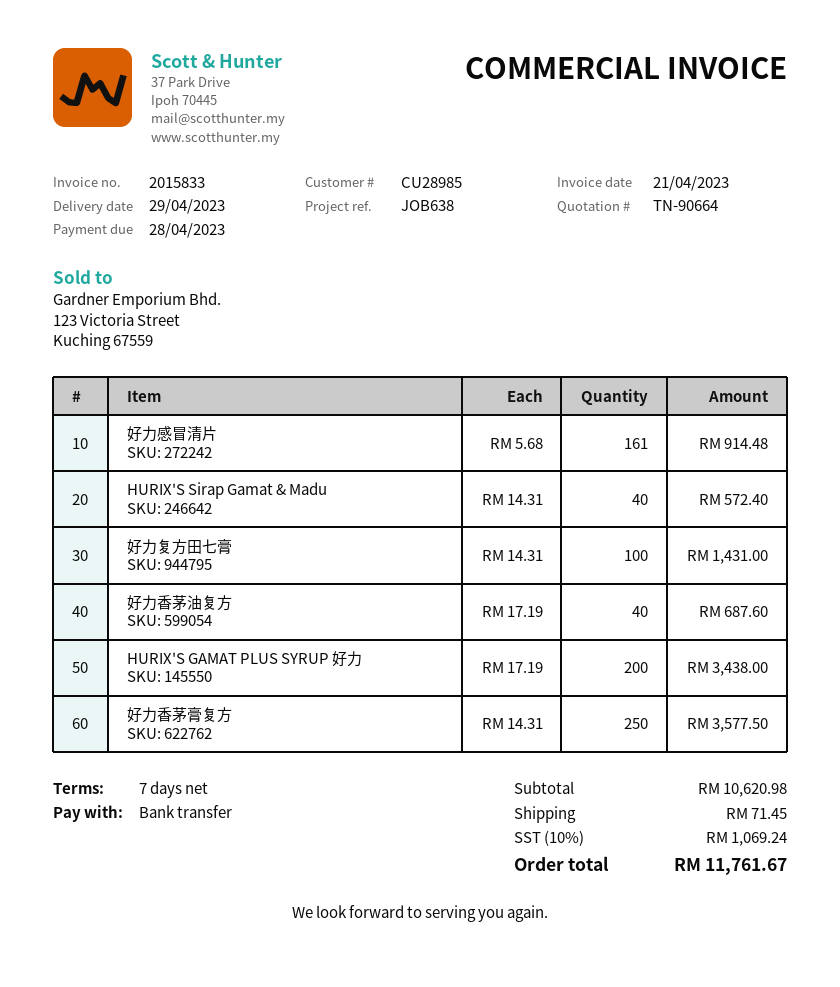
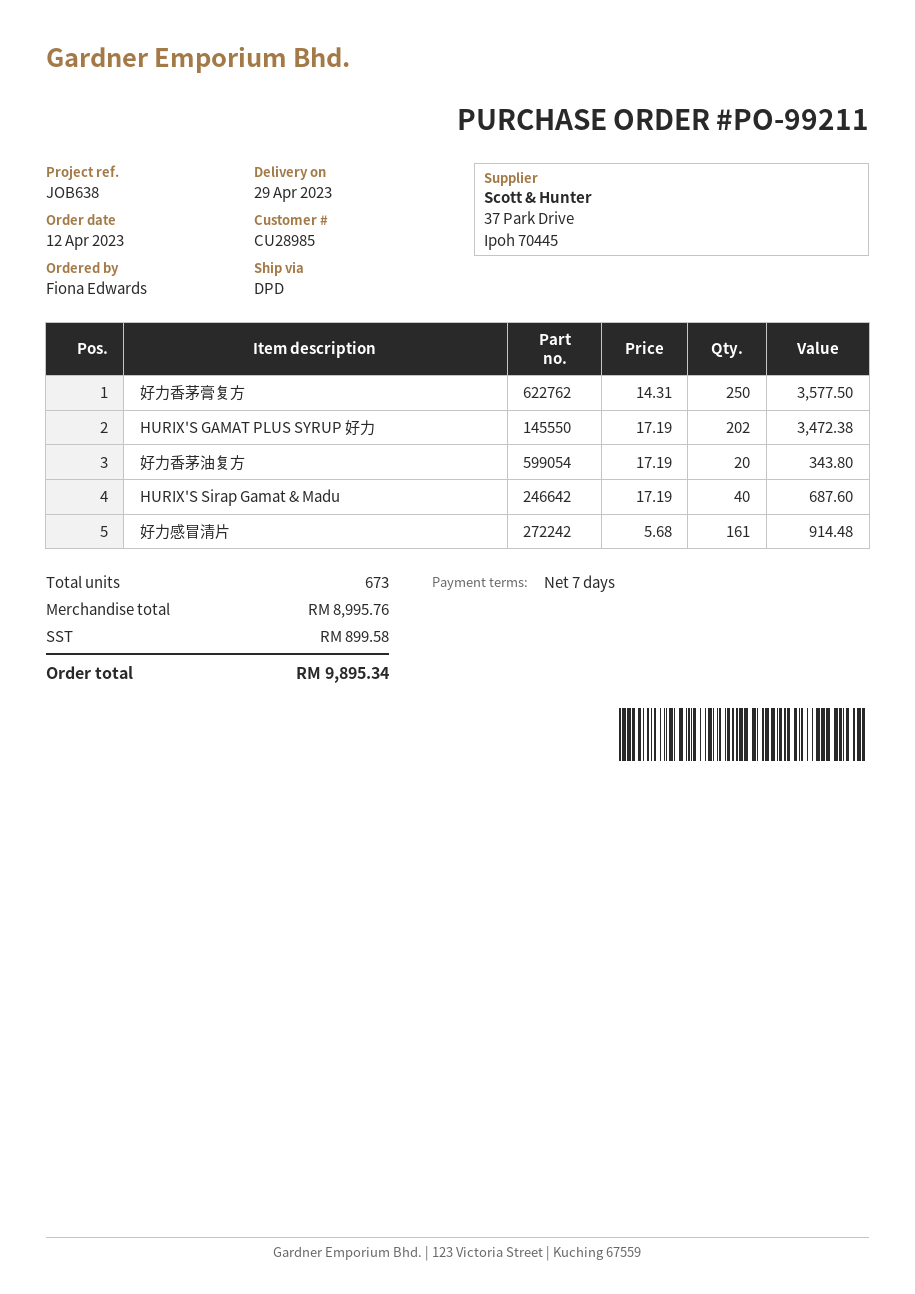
HURIX'S Sirap Gamat & Madu: 40 x 14.31 = 572.40 -> 40 x 17.19 = 687.60
好力复方田七膏: 100 x 14.31 = 1431.00 -> none
好力香茅油复方: 40 x 17.19 = 687.60 -> 20 x 17.19 = 343.80
HURIX'S GAMAT PLUS SYRUP 好力: 200 x 17.19 = 3438.00 -> 202 x 17.19 = 3472.38
subtotal: 10620.98 -> 8995.76
shipping: 71.45 -> none
tax: 1069.24 -> 899.58
total: 11761.67 -> 9895.34

